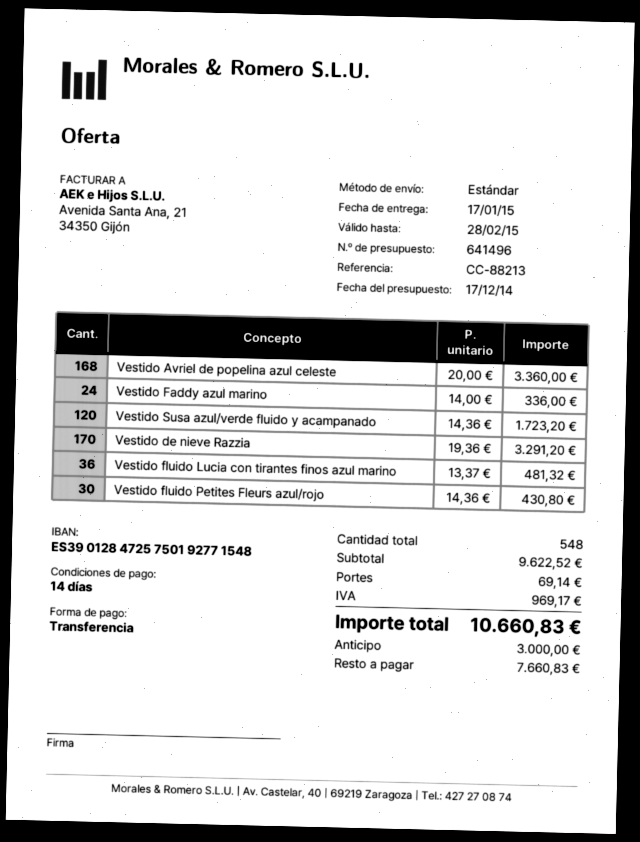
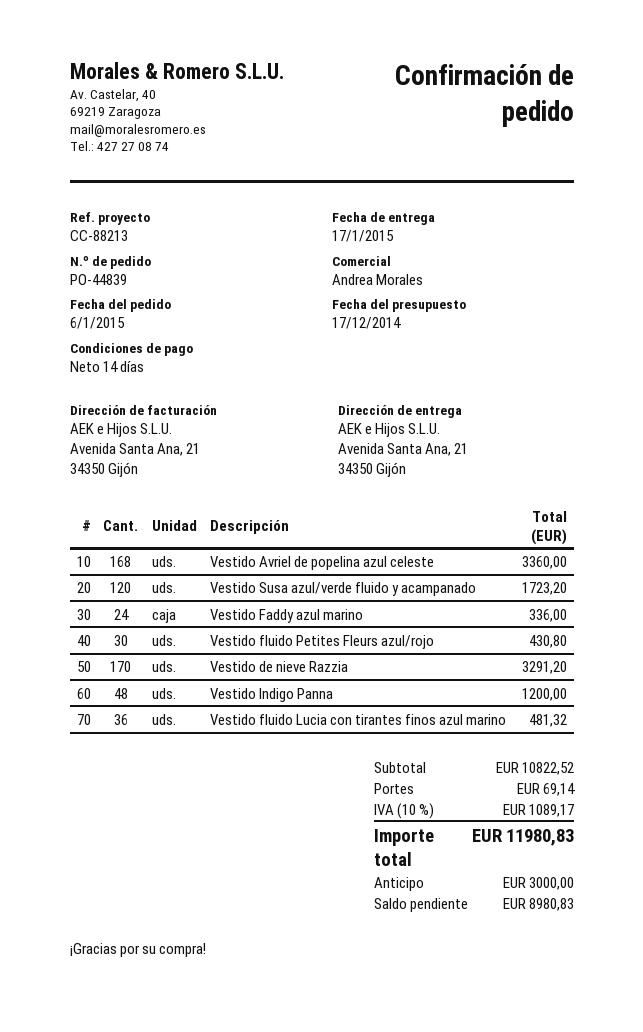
Vestido Indigo Panna: none -> 48 for 1200.00
subtotal: 9622.52 -> 10822.52
tax: 969.17 -> 1089.17
total: 10660.83 -> 11980.83
balance: 7660.83 -> 8980.83

